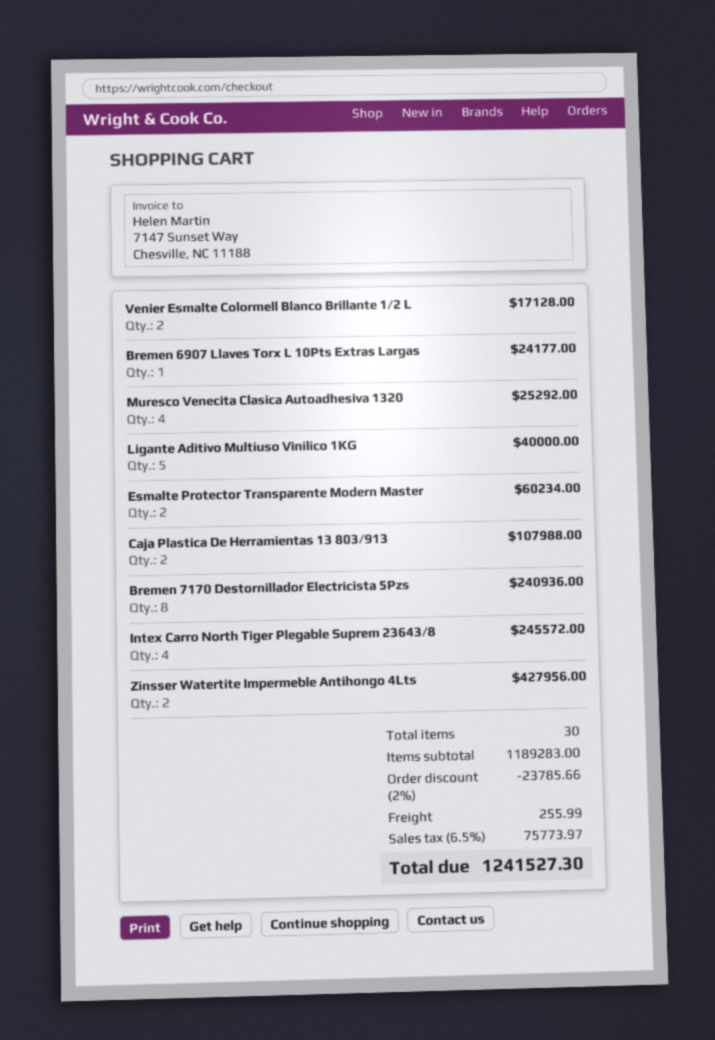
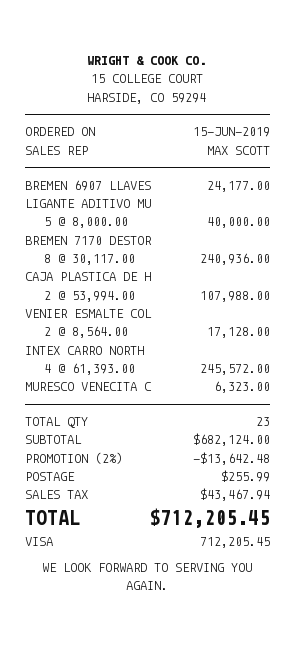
Muresco Venecita Clasica Autoadhesiva 1320: 4 for 25292.00 -> 1 for 6323.00
Esmalte Protector Transparente Modern Master: 2 for 60234.00 -> none
Zinsser Watertite Impermeble Antihongo 4Lts: 2 for 427956.00 -> none
total quantity: 30 -> 23
subtotal: 1189283.00 -> 682124.00
discount: 2% = 23785.66 -> 2% = 13642.48
tax: 75773.97 -> 43467.94
total: 1241527.30 -> 712205.45

